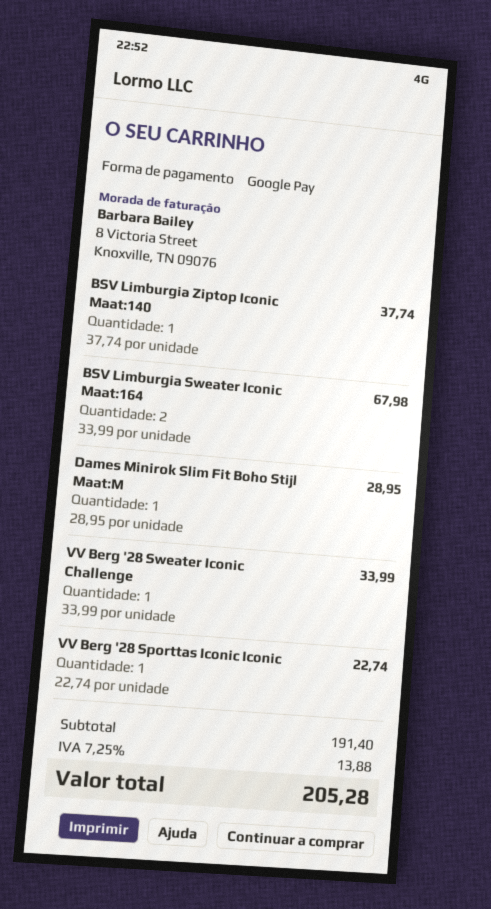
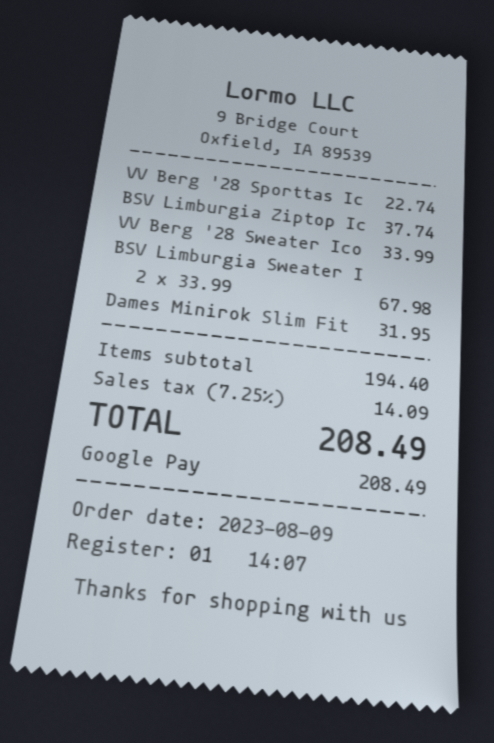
Dames Minirok Slim Fit Boho Stijl Maat:M: 1 x 28.95 = 28.95 -> 1 x 31.95 = 31.95
subtotal: 191.40 -> 194.40
tax: 7.25% = 13.88 -> 7.25% = 14.09
total: 205.28 -> 208.49

